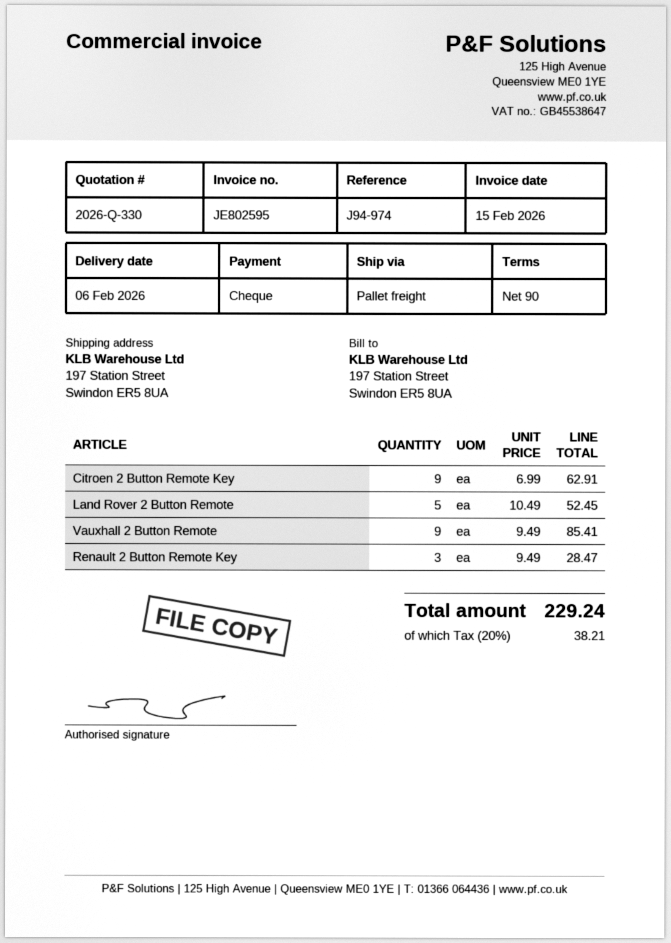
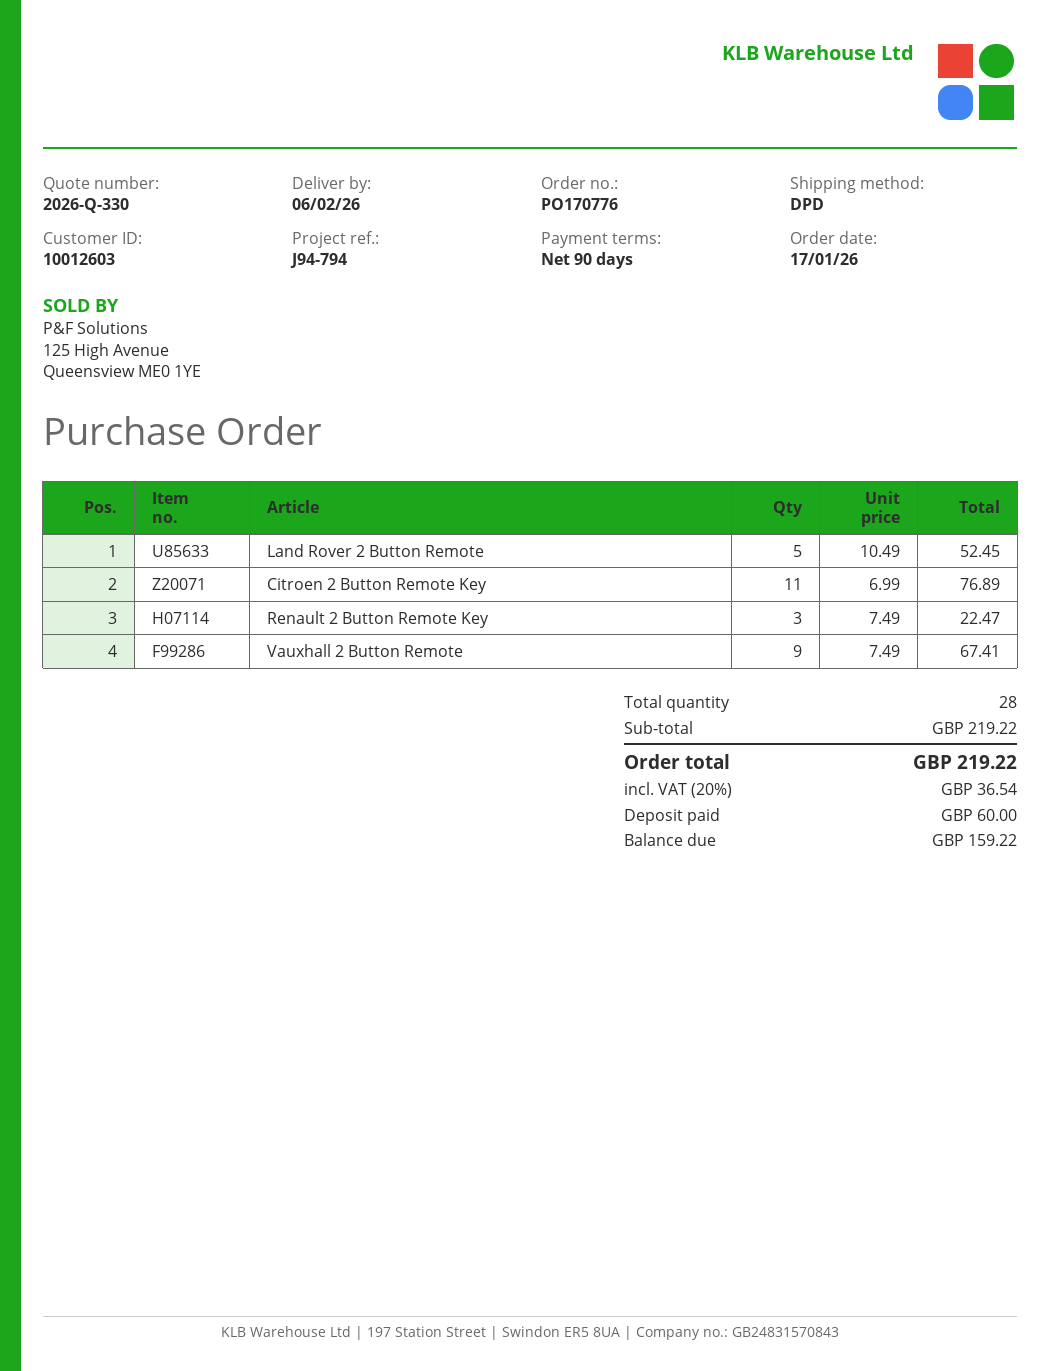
reference: J94-974 -> J94-794
shipping method: pallet freight -> DPD
Citroen 2 Button Remote Key: 9 x 6.99 = 62.91 -> 11 x 6.99 = 76.89
Vauxhall 2 Button Remote: 9 x 9.49 = 85.41 -> 9 x 7.49 = 67.41
Renault 2 Button Remote Key: 3 x 9.49 = 28.47 -> 3 x 7.49 = 22.47
tax: 20% = 38.21 -> 20% = 36.54
total: 229.24 -> 219.22

